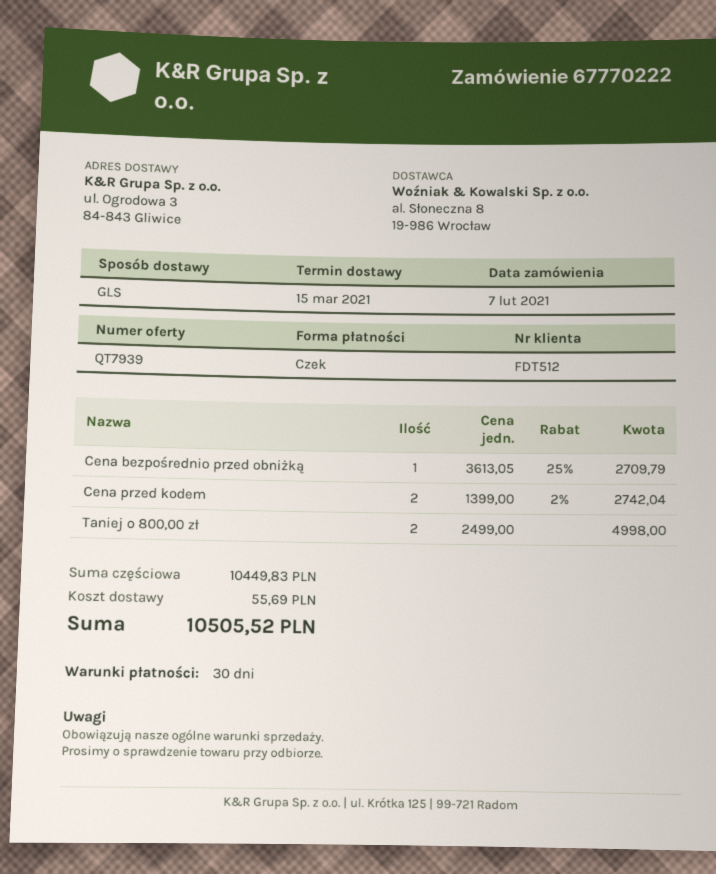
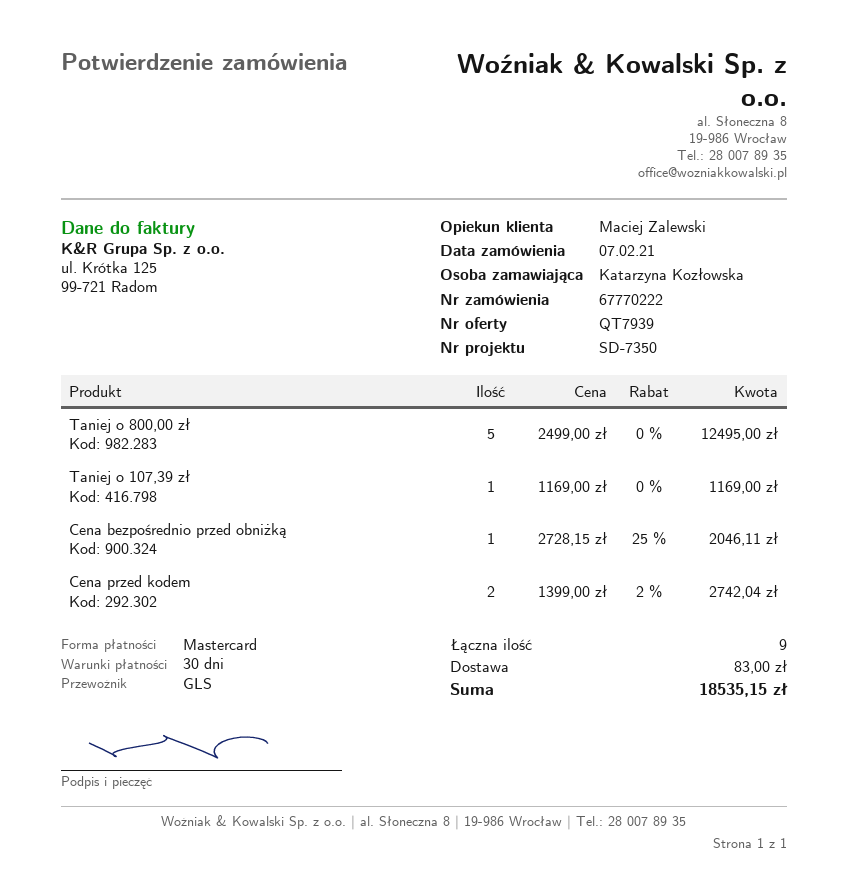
payment method: cheque -> Mastercard
Cena bezpośrednio przed obniżką: 1 x 3613.05 - 25% = 2709.79 -> 1 x 2728.15 - 25% = 2046.11
Taniej o 800,00 zł: 2 x 2499.00 = 4998.00 -> 5 x 2499.00 = 12495.00
Taniej o 107,39 zł: none -> 1 x 1169.00 = 1169.00
shipping: 55.69 -> 83.00
total: 10505.52 -> 18535.15

